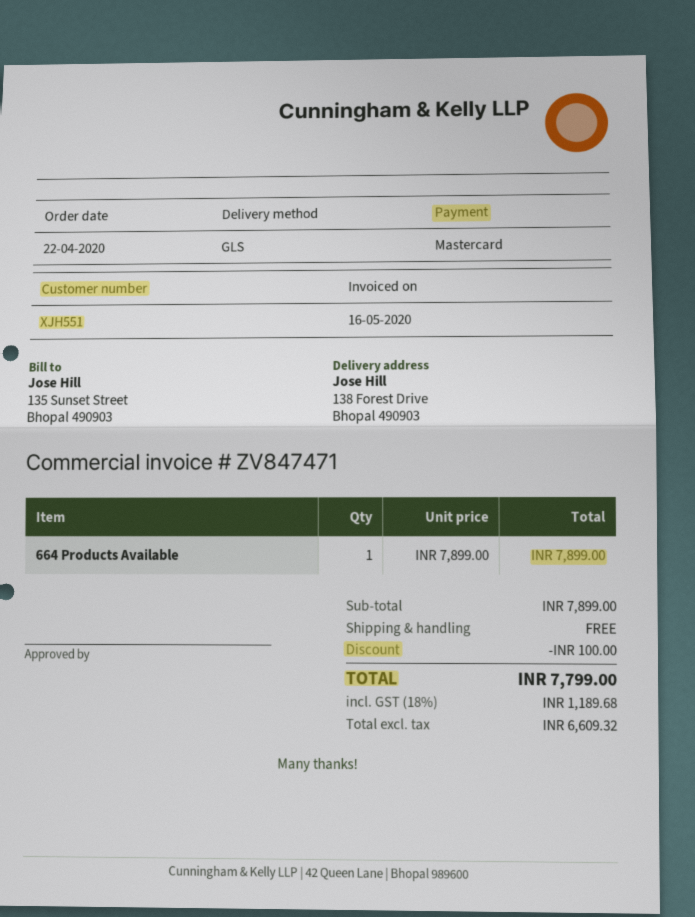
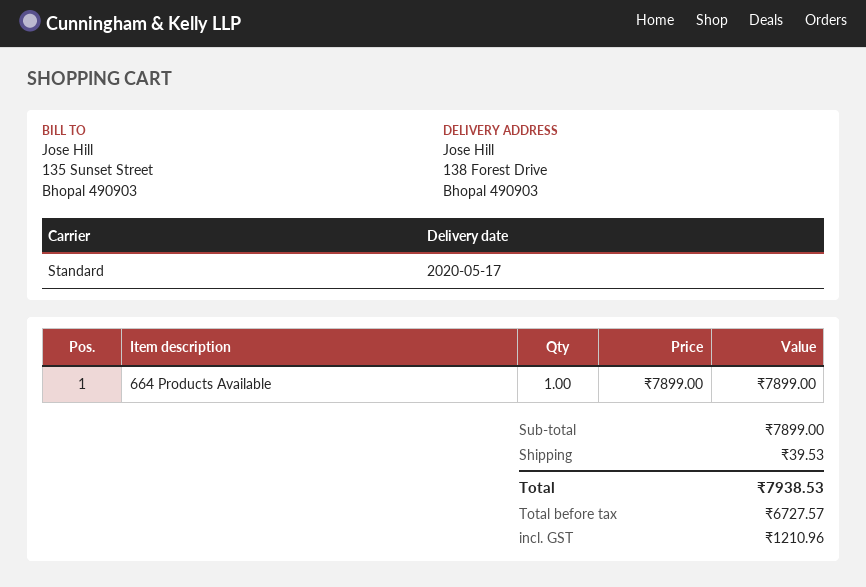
shipping method: GLS -> standard
discount: 100.00 -> none
shipping: 0.00 -> 39.53
net: 6609.32 -> 6727.57
tax: 1189.68 -> 1210.96
total: 7799.00 -> 7938.53

